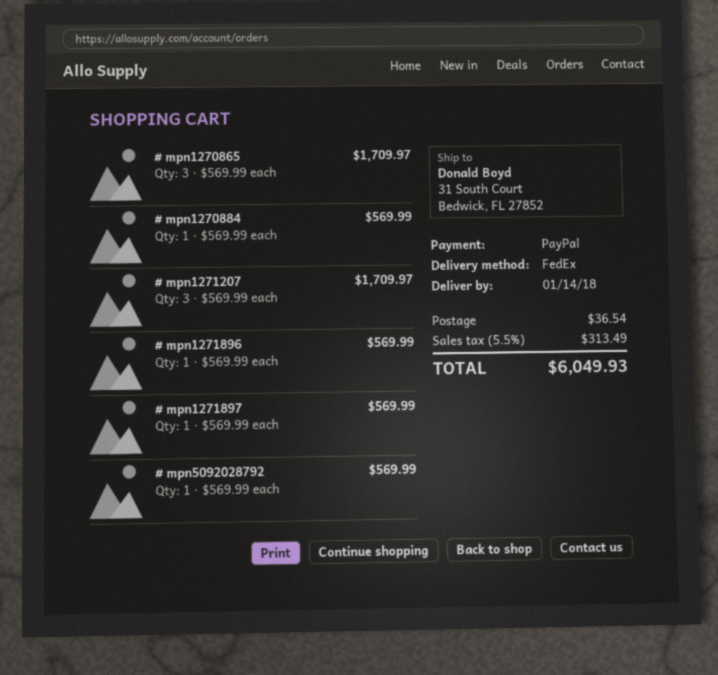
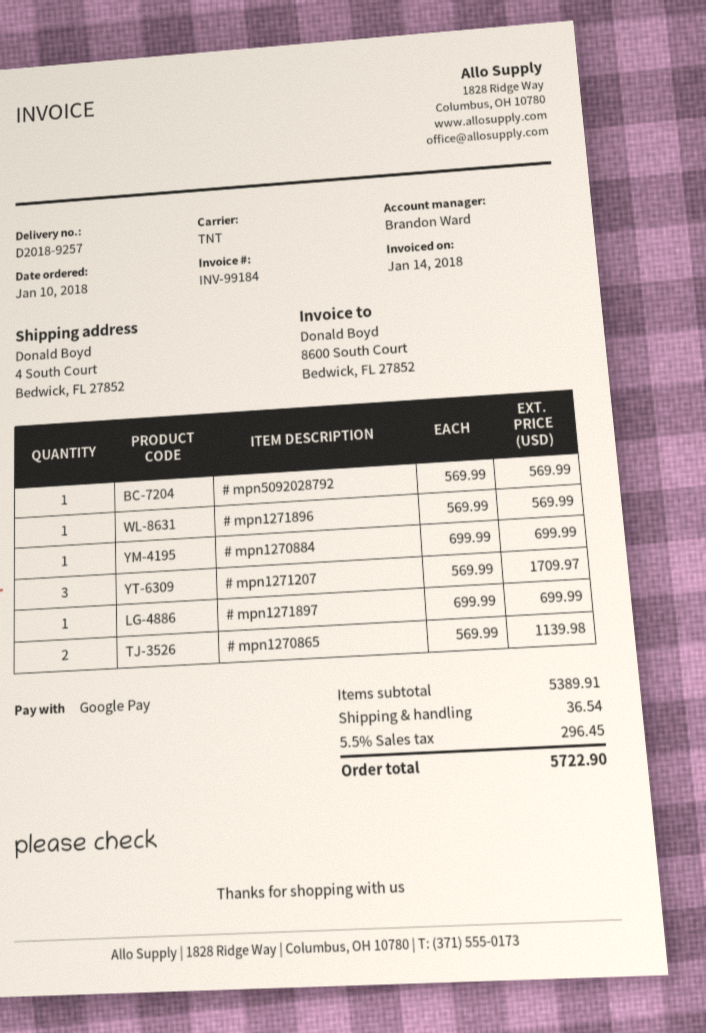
payment method: PayPal -> Google Pay
shipping method: FedEx -> TNT
ship to: 31 South Court, Bedwick, FL 27852 -> 4 South Court, Bedwick, FL 27852
# mpn1270865: 3 x 569.99 = 1709.97 -> 2 x 569.99 = 1139.98
# mpn1270884: 1 x 569.99 = 569.99 -> 1 x 699.99 = 699.99
# mpn1271897: 1 x 569.99 = 569.99 -> 1 x 699.99 = 699.99
tax: 5.5% = 313.49 -> 5.5% = 296.45
total: 6049.93 -> 5722.90

